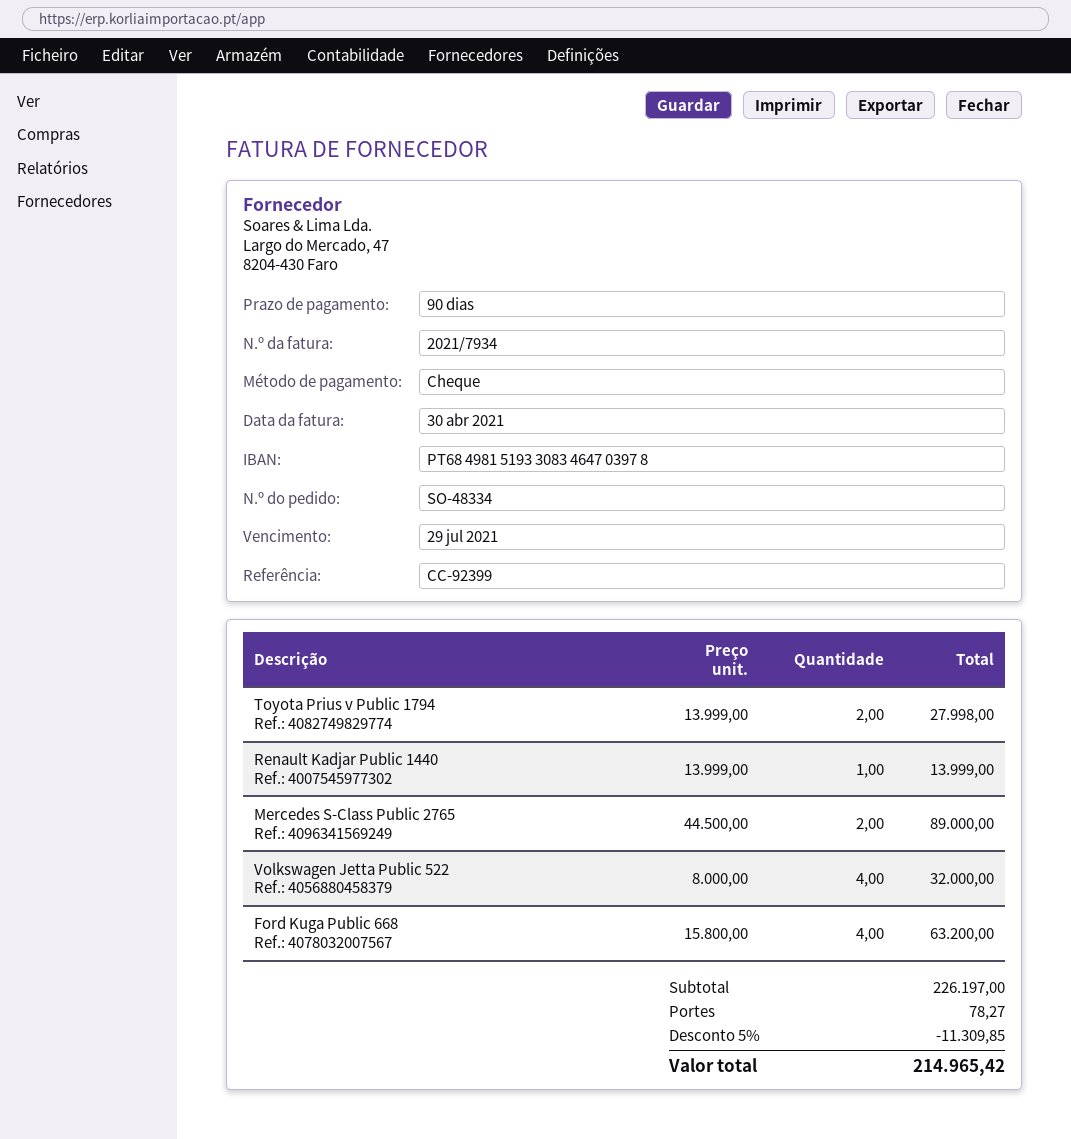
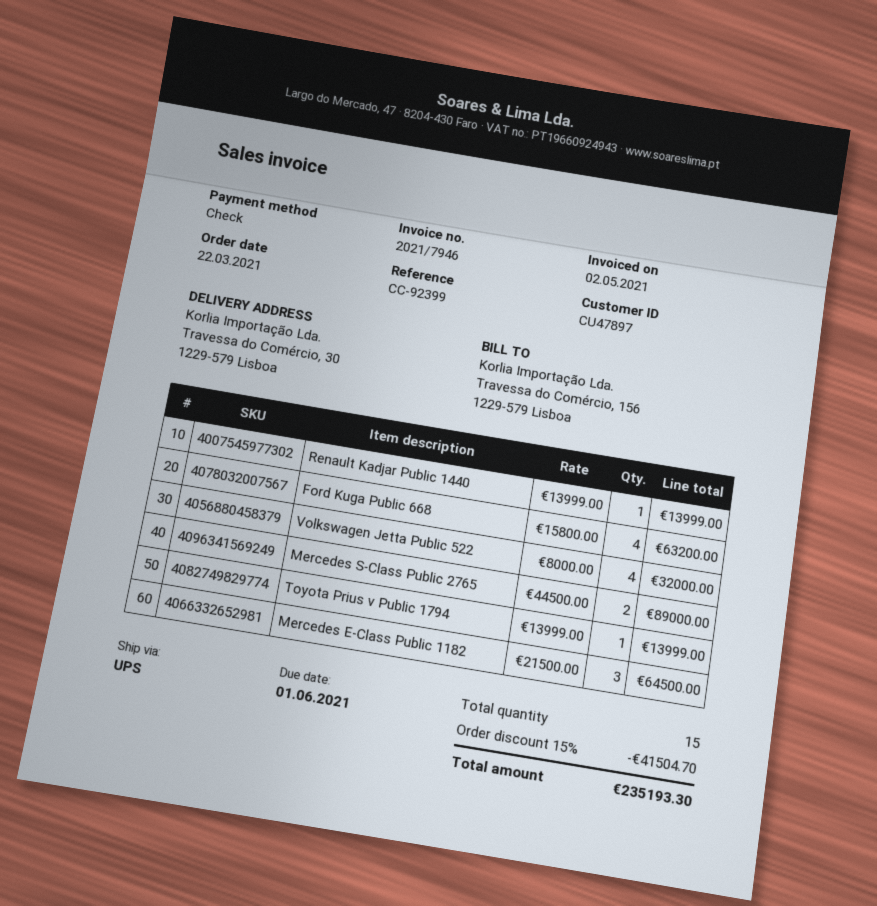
invoice number: 2021/7934 -> 2021/7946
invoice date: 2021-04-30 -> 2021-05-02
due date: 2021-07-29 -> 2021-06-01
Toyota Prius v Public 1794: 2 x 13999.00 = 27998.00 -> 1 x 13999.00 = 13999.00
Mercedes E-Class Public 1182: none -> 3 x 21500.00 = 64500.00
discount: 5% = 11309.85 -> 15% = 41504.70
shipping: 78.27 -> none
total: 214965.42 -> 235193.30

